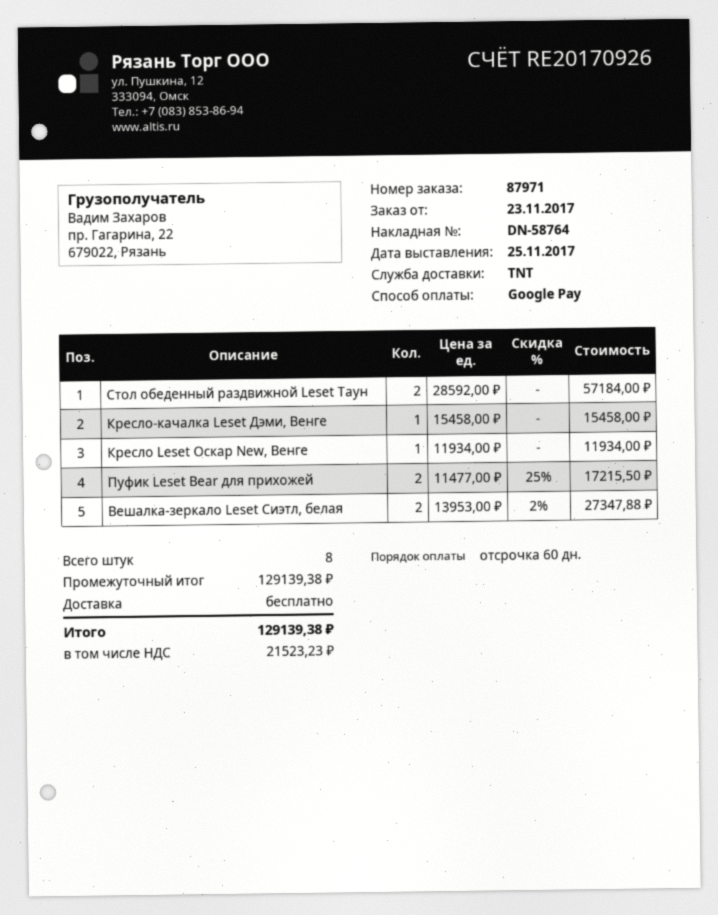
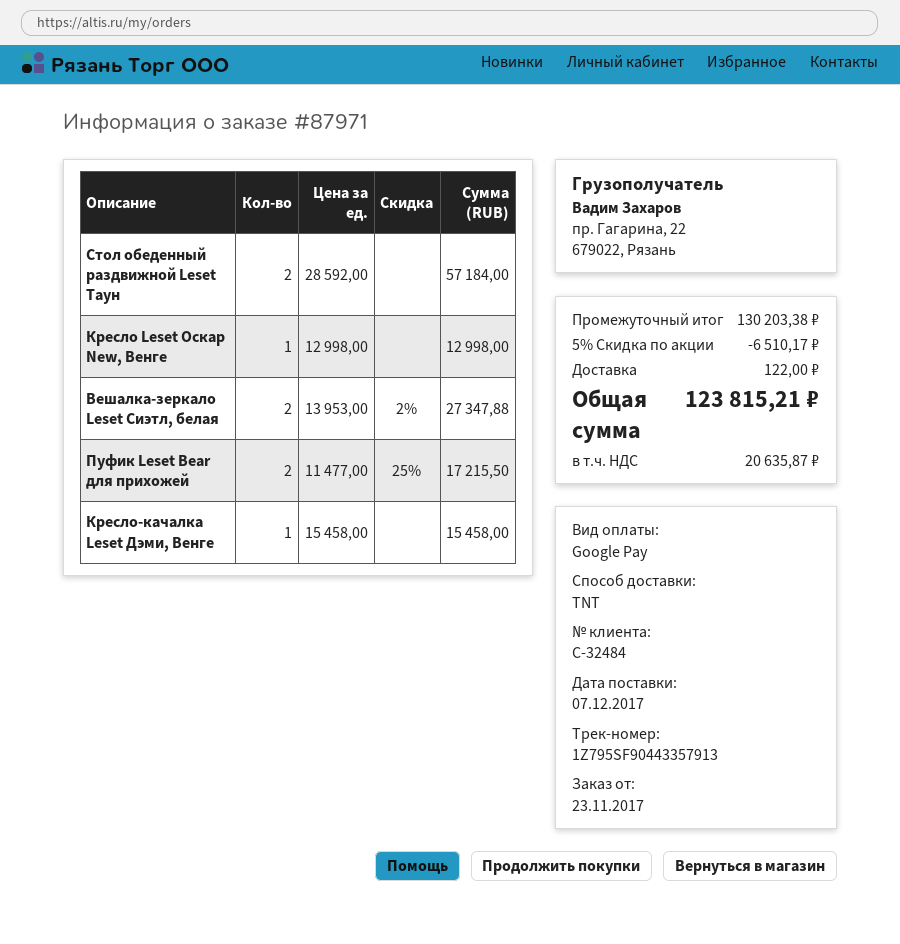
Кресло Leset Оскар New, Венге: 1 x 11934.00 = 11934.00 -> 1 x 12998.00 = 12998.00
subtotal: 129139.38 -> 130203.38
discount: none -> 5% = 6510.17
shipping: 0.00 -> 122.00
tax: 21523.23 -> 20635.87
total: 129139.38 -> 123815.21

